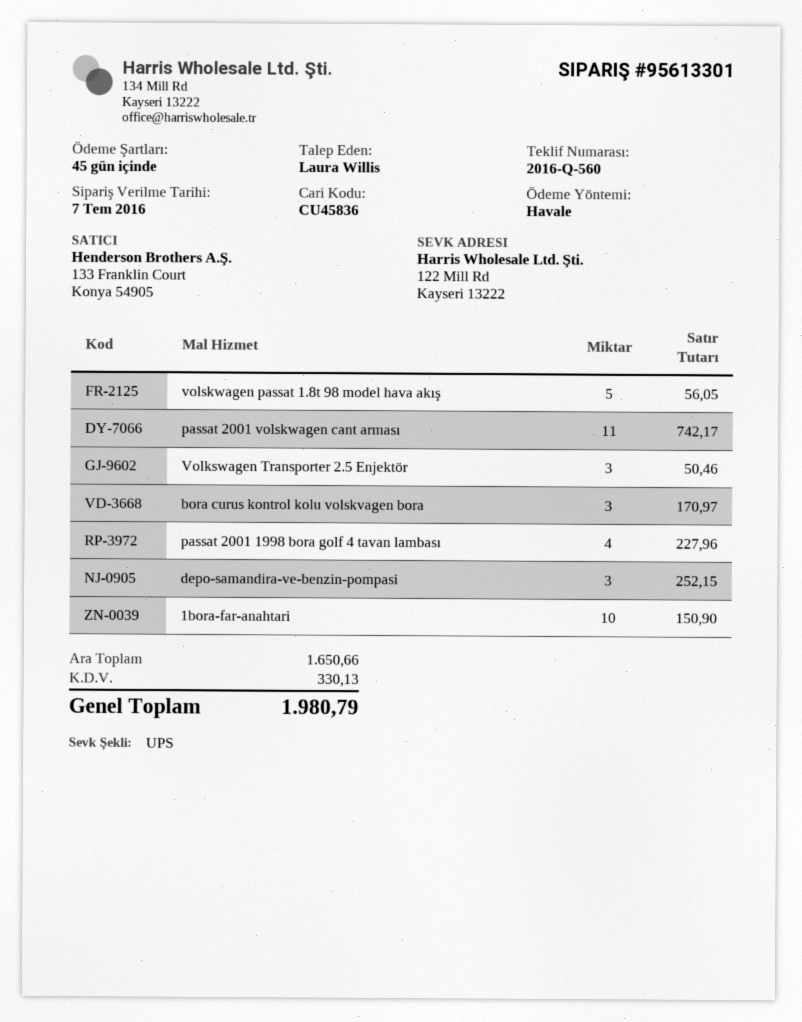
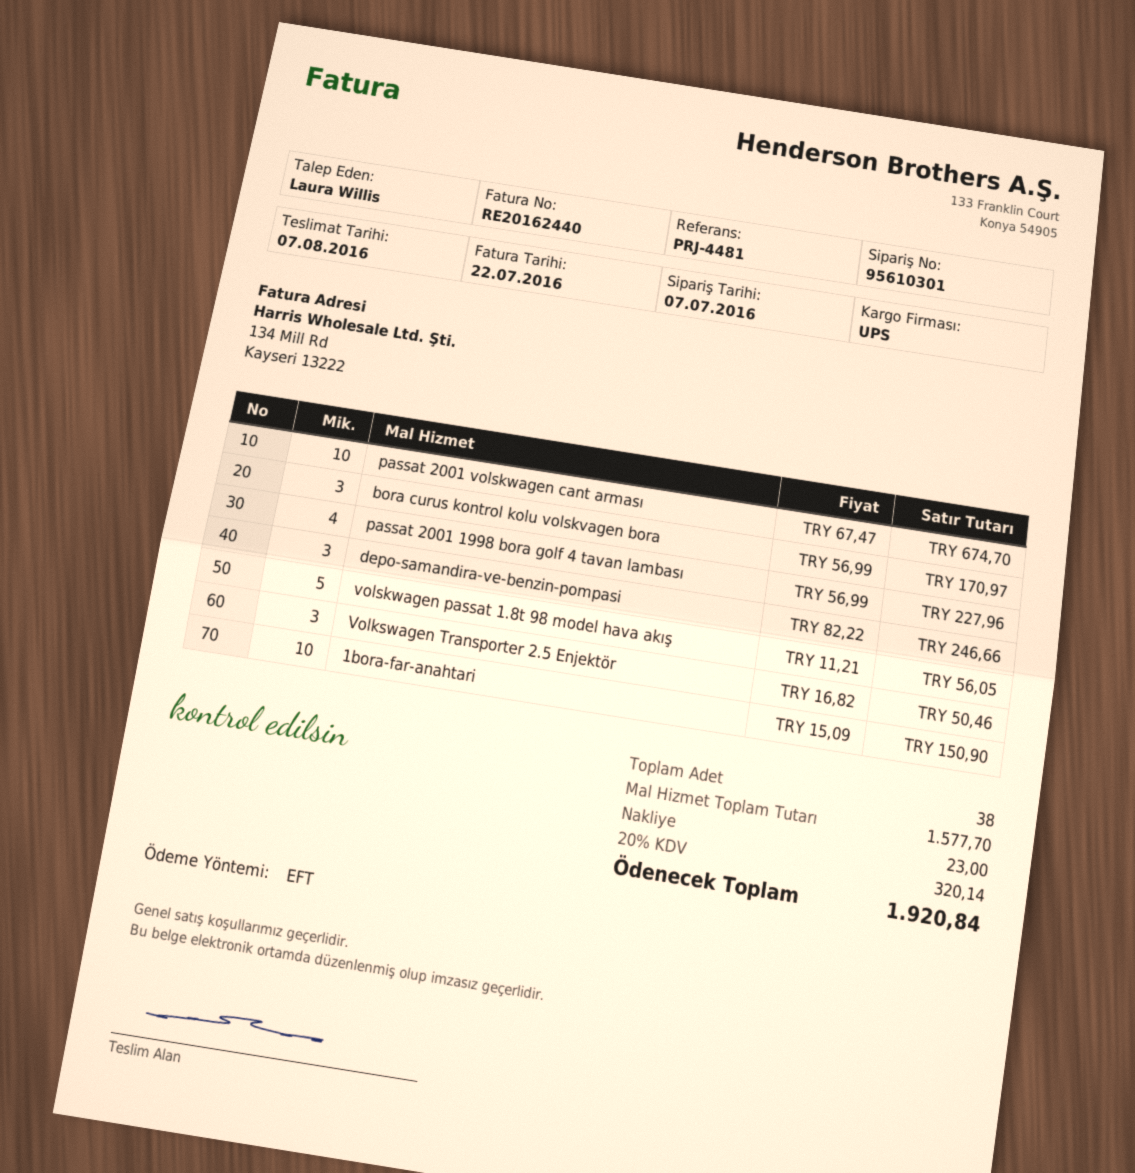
order number: 95613301 -> 95610301
passat 2001 volskwagen cant arması: 11 for 742.17 -> 10 for 674.70
depo-samandira-ve-benzin-pompasi: 3 for 252.15 -> 3 for 246.66
subtotal: 1650.66 -> 1577.70
shipping: none -> 23.00
tax: 330.13 -> 320.14
total: 1980.79 -> 1920.84

